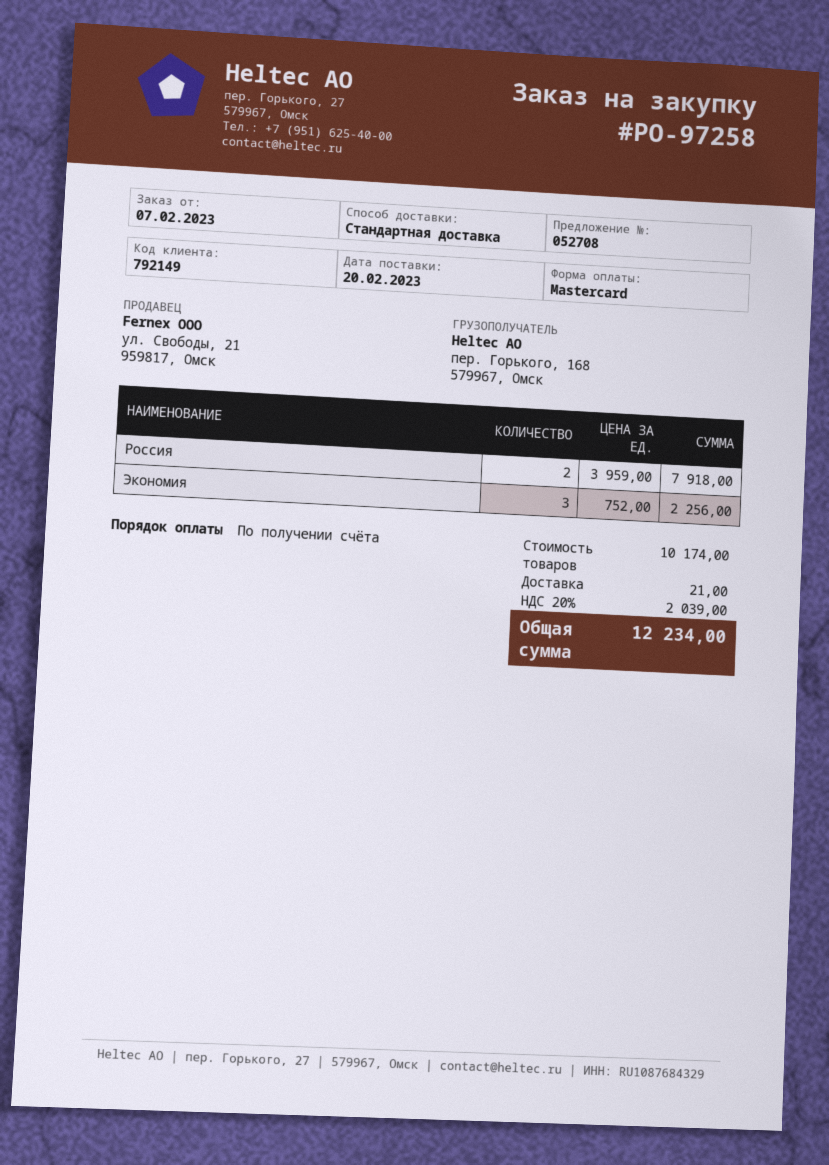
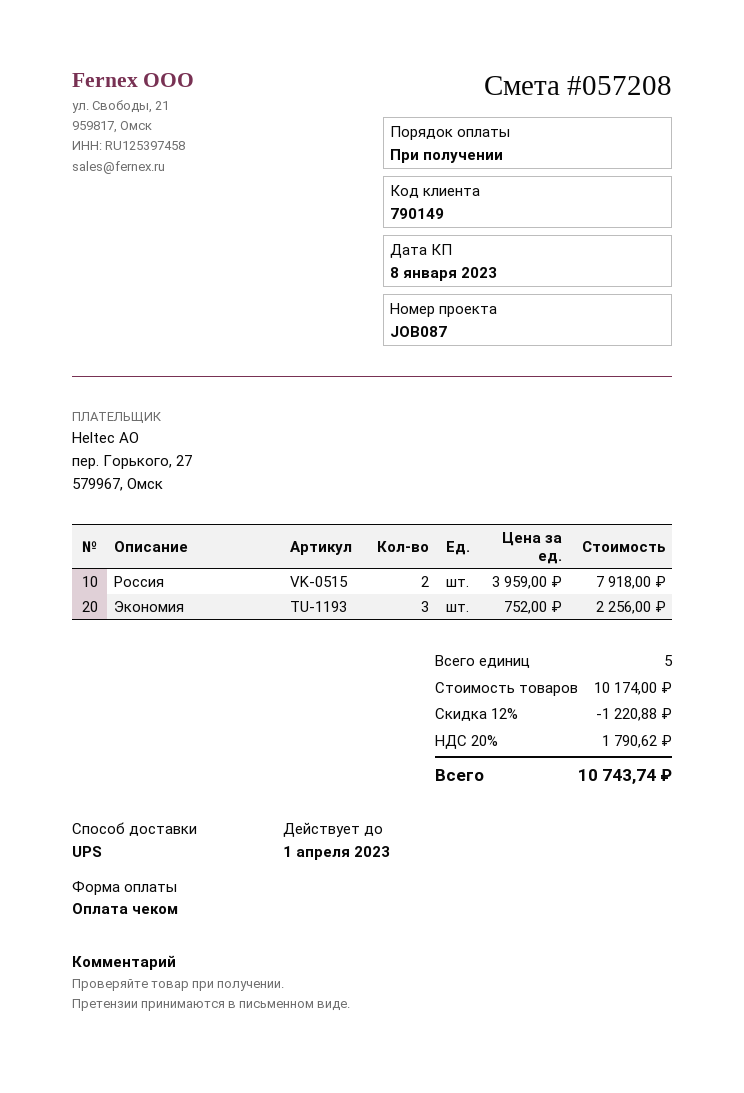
quote number: 052708 -> 057208
customer number: 792149 -> 790149
payment method: Mastercard -> cheque
shipping method: standard -> UPS
discount: none -> 12% = 1220.88
shipping: 21.00 -> none
tax: 20% = 2039.00 -> 20% = 1790.62
total: 12234.00 -> 10743.74

